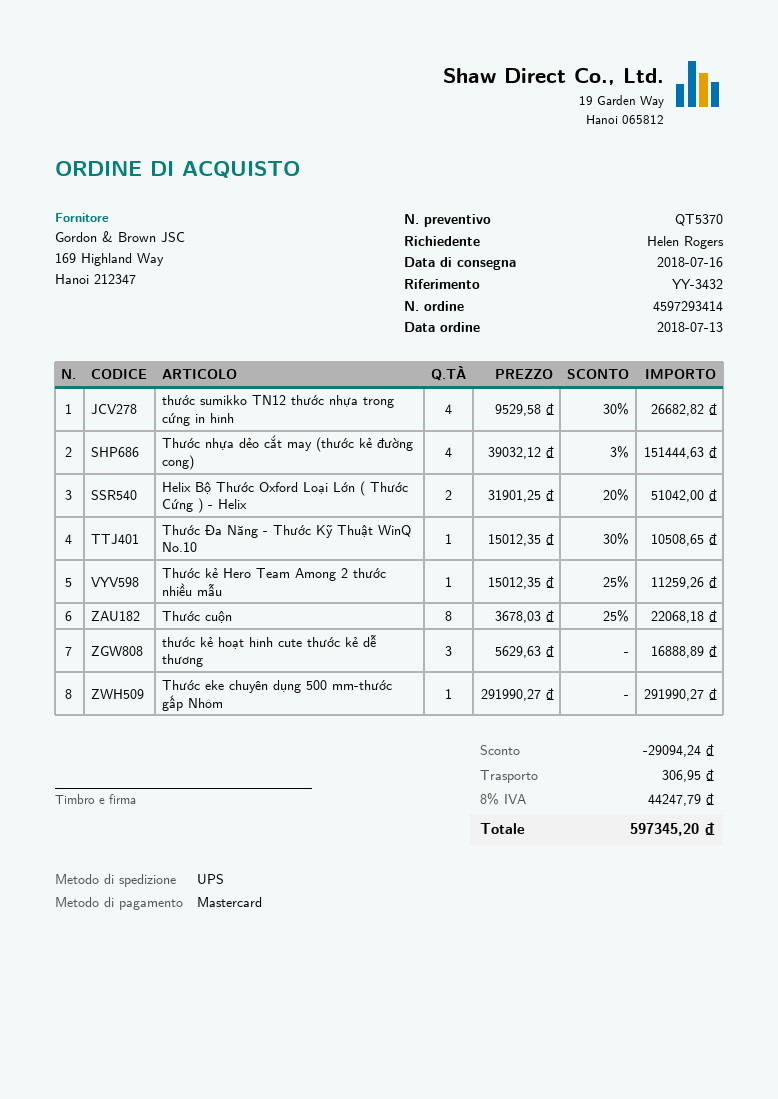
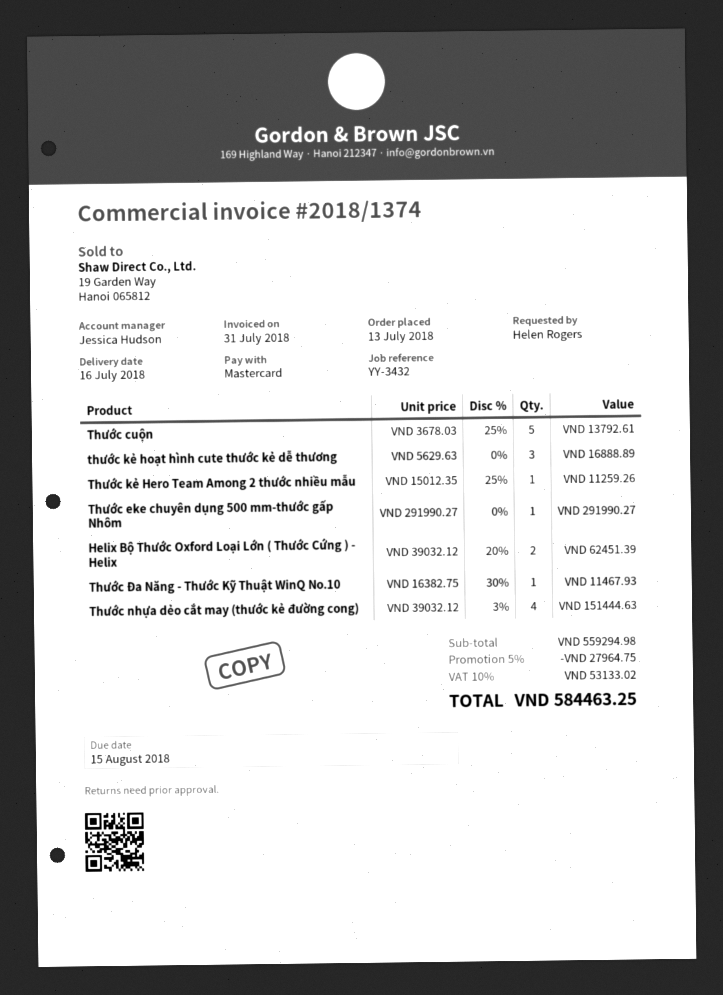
thước sumikko TN12 thước nhựa trong cứng in hình: 4 x 9529.58 - 30% = 26682.82 -> none
Helix Bộ Thước Oxford Loại Lớn ( Thước Cứng ) - Helix: 2 x 31901.25 - 20% = 51042.00 -> 2 x 39032.12 - 20% = 62451.39
Thước Đa Năng - Thước Kỹ Thuật WinQ No.10: 1 x 15012.35 - 30% = 10508.65 -> 1 x 16382.75 - 30% = 11467.93
Thước cuộn: 8 x 3678.03 - 25% = 22068.18 -> 5 x 3678.03 - 25% = 13792.61
discount: 29094.24 -> 27964.75
shipping: 306.95 -> none
tax: 8% = 44247.79 -> 10% = 53133.02
total: 597345.20 -> 584463.25

